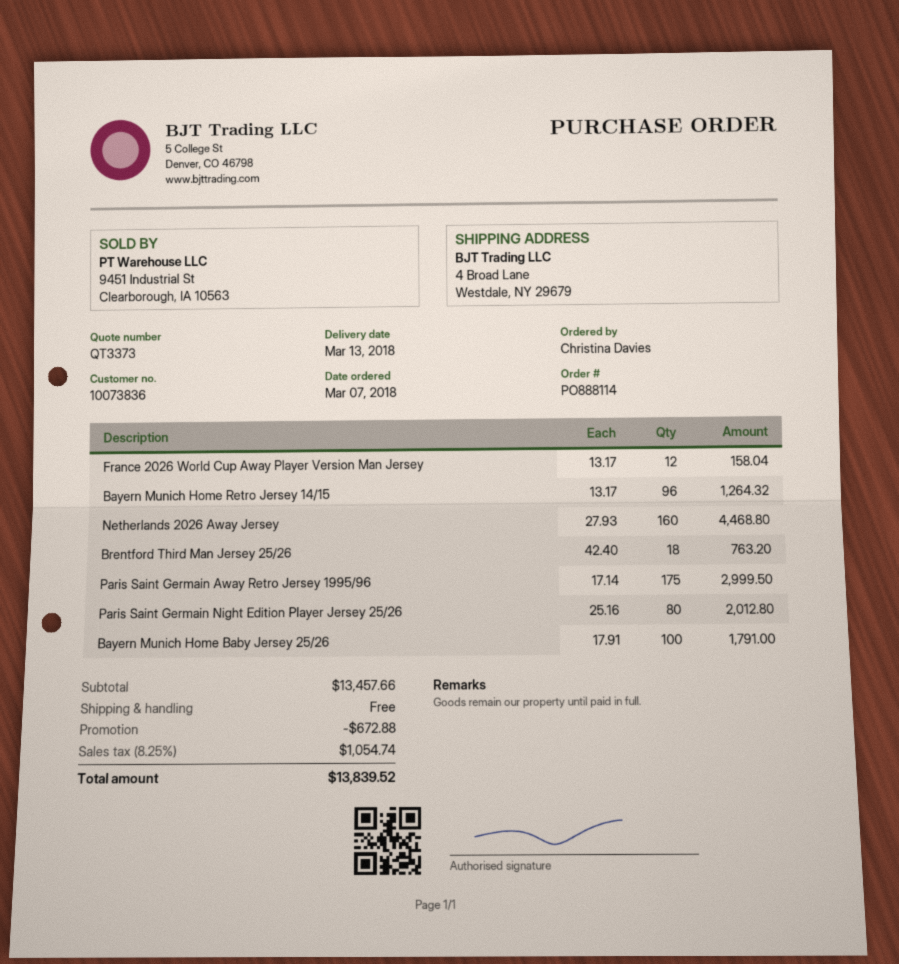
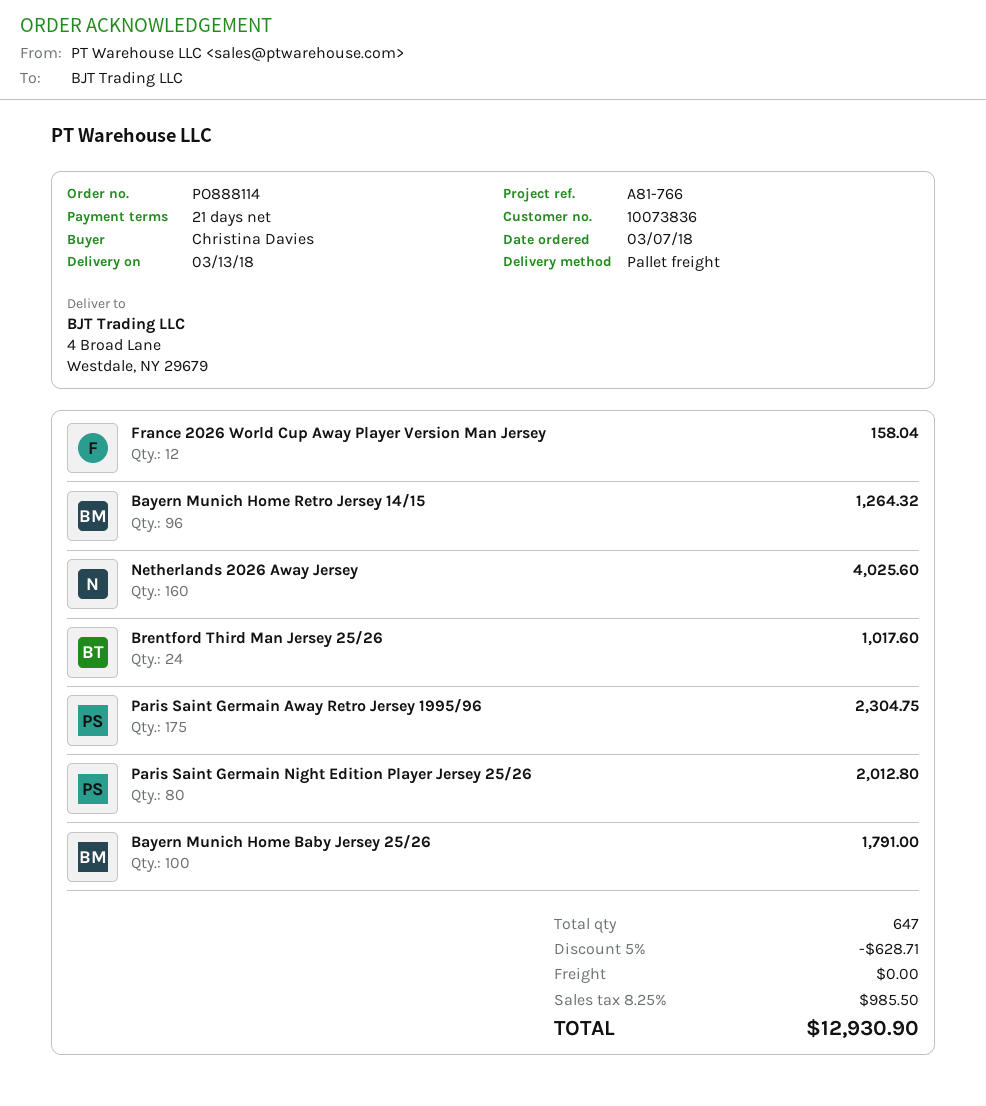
Netherlands 2026 Away Jersey: 160 for 4468.80 -> 160 for 4025.60
Brentford Third Man Jersey 25/26: 18 for 763.20 -> 24 for 1017.60
Paris Saint Germain Away Retro Jersey 1995/96: 175 for 2999.50 -> 175 for 2304.75
discount: 672.88 -> 628.71
tax: 8.25% = 1054.74 -> 8.25% = 985.50
total: 13839.52 -> 12930.90

